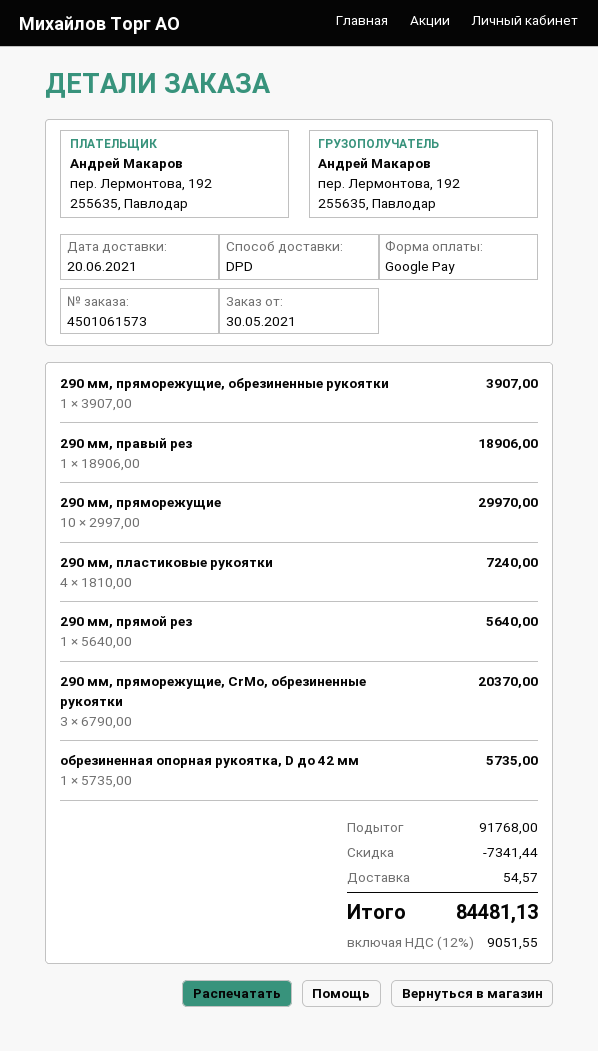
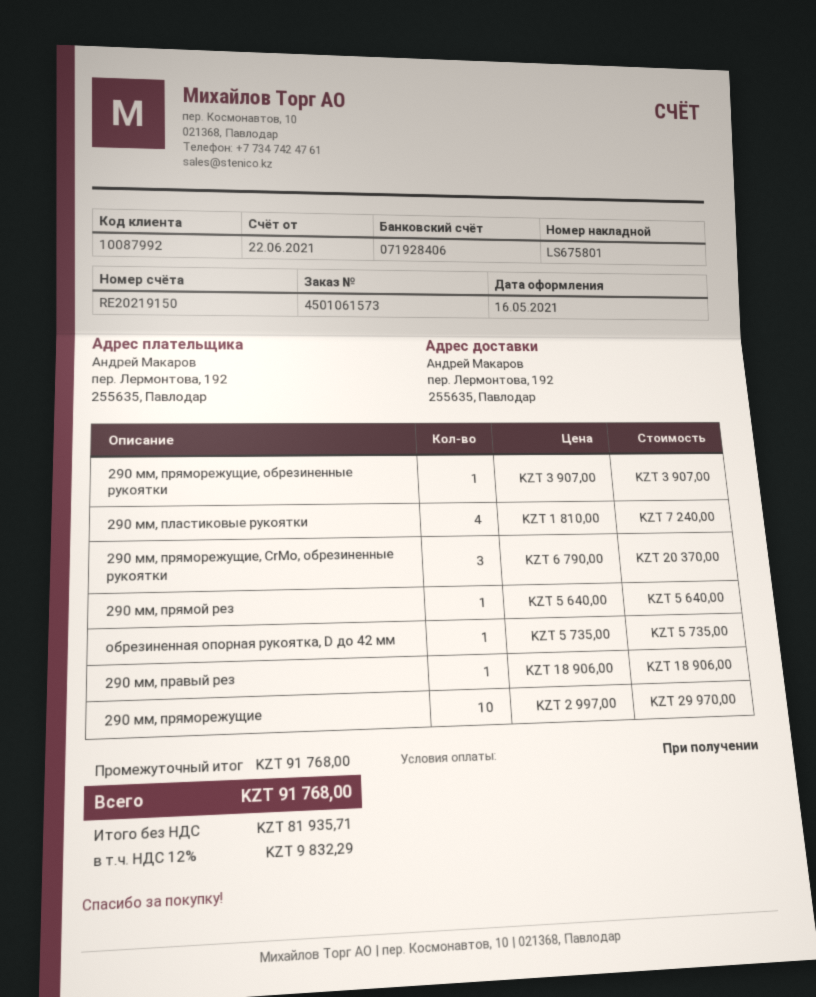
order date: 2021-05-30 -> 2021-05-16
discount: 7341.44 -> none
shipping: 54.57 -> none
tax: 12% = 9051.55 -> 12% = 9832.29
total: 84481.13 -> 91768.00

